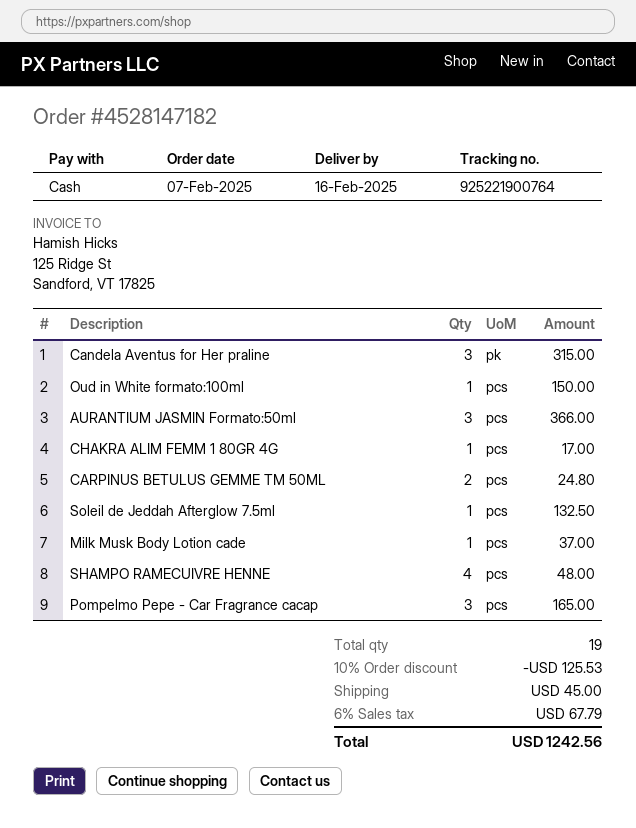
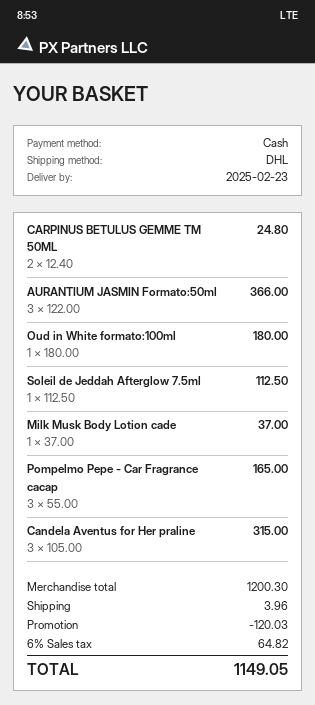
delivery date: 2025-02-16 -> 2025-02-23
Oud in White formato:100ml: 1 for 150.00 -> 1 for 180.00
CHAKRA ALIM FEMM 1 80GR 4G: 1 for 17.00 -> none
Soleil de Jeddah Afterglow 7.5ml: 1 for 132.50 -> 1 for 112.50
SHAMPO RAMECUIVRE HENNE: 4 for 48.00 -> none
discount: 125.53 -> 120.03
shipping: 45.00 -> 3.96
tax: 6% = 67.79 -> 6% = 64.82
total: 1242.56 -> 1149.05

